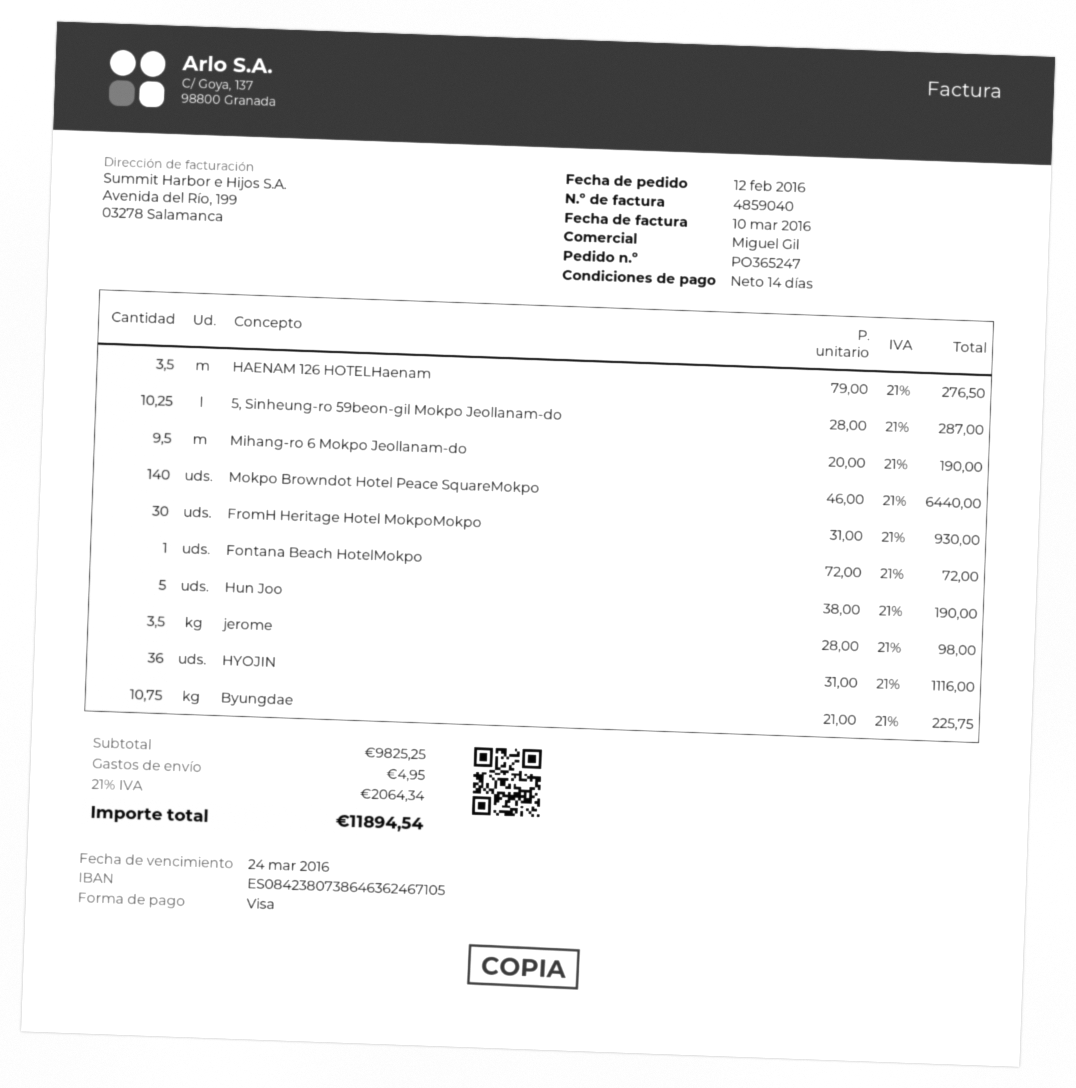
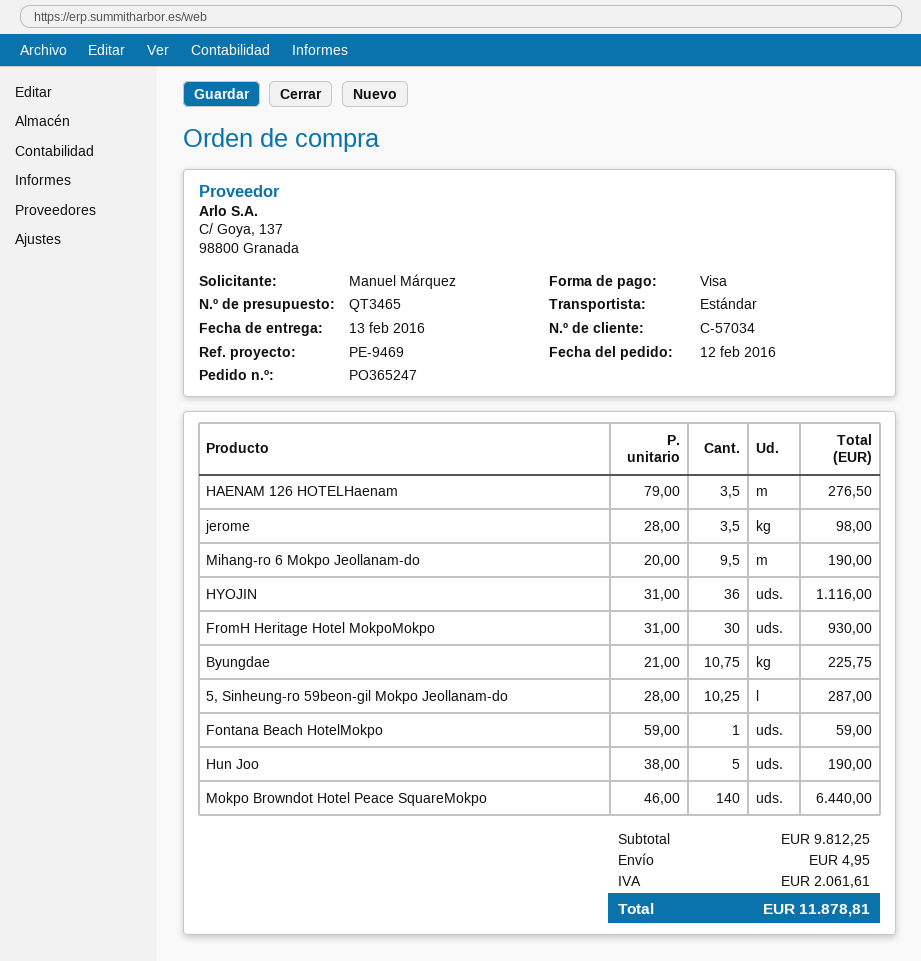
Fontana Beach HotelMokpo: 1 x 72.00 = 72.00 -> 1 x 59.00 = 59.00
subtotal: 9825.25 -> 9812.25
tax: 2064.34 -> 2061.61
total: 11894.54 -> 11878.81

